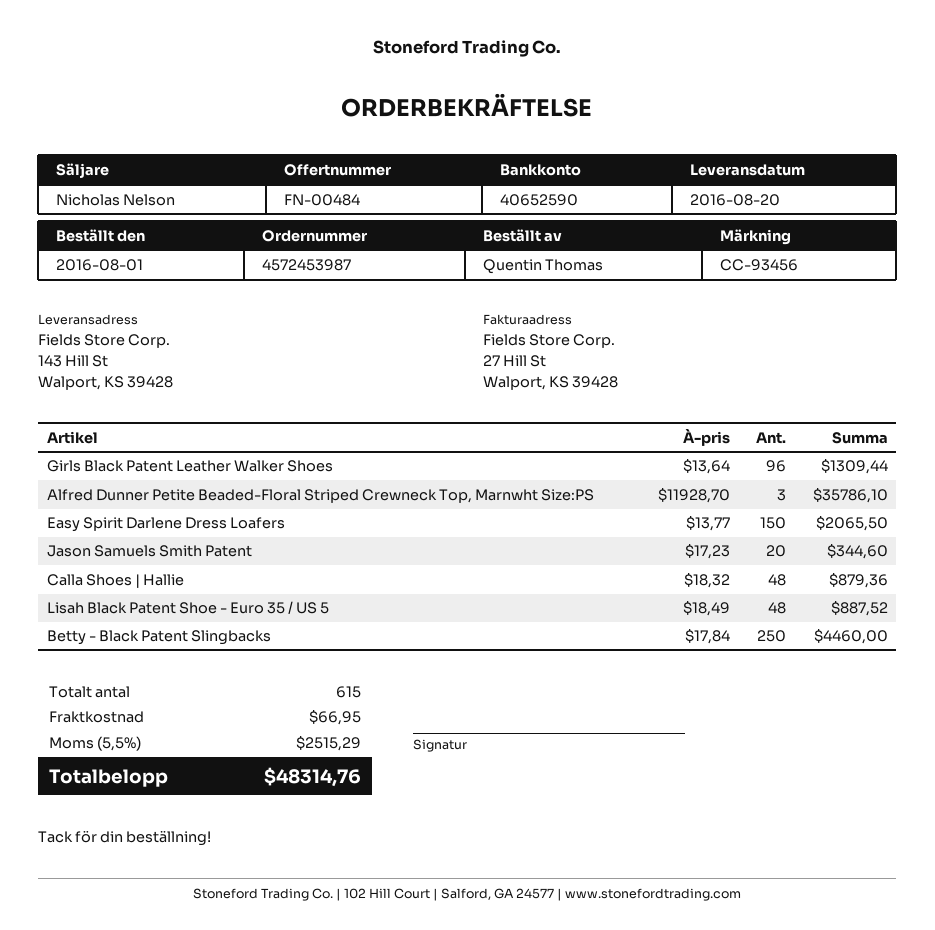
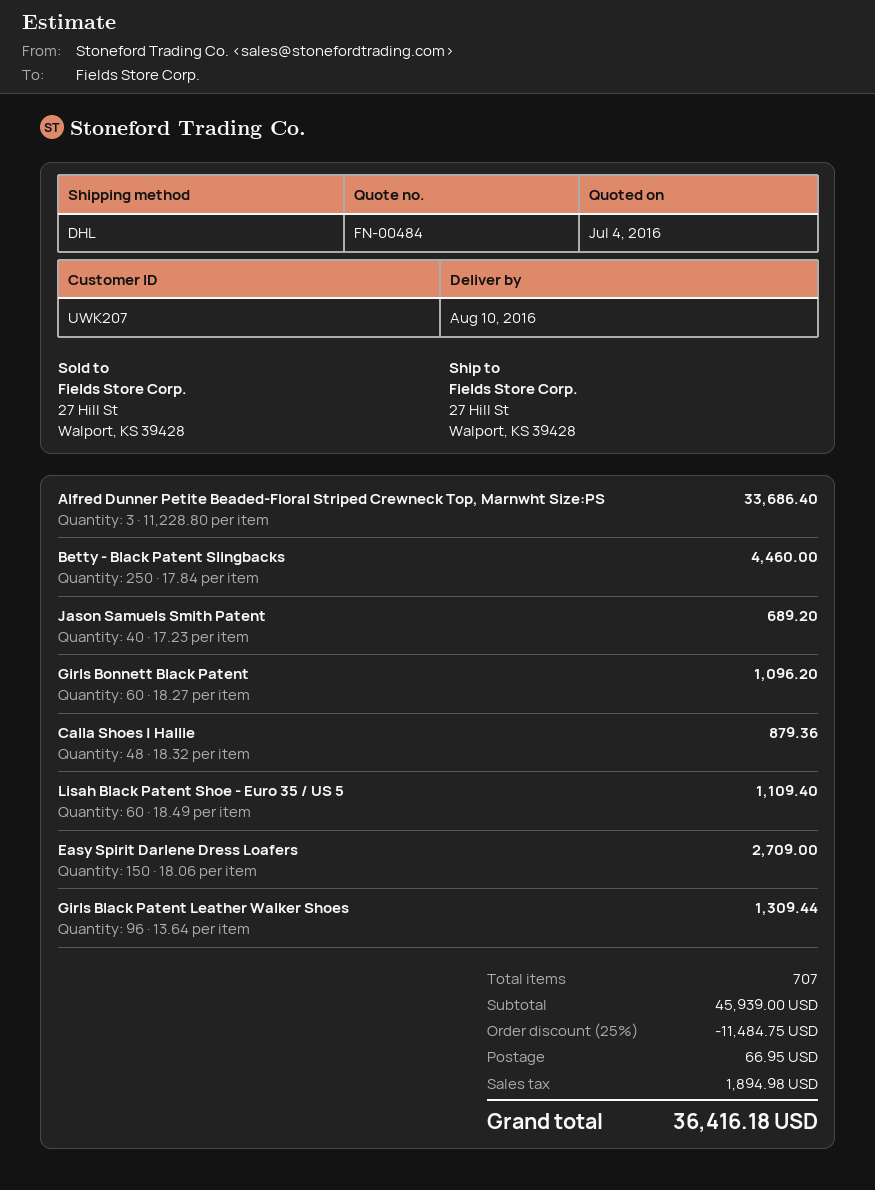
delivery date: 2016-08-20 -> 2016-08-10
ship to: 143 Hill St, Walport, KS 39428 -> 27 Hill St, Walport, KS 39428
Alfred Dunner Petite Beaded-Floral Striped Crewneck Top, Marnwht Size:PS: 3 x 11928.70 = 35786.10 -> 3 x 11228.80 = 33686.40
Easy Spirit Darlene Dress Loafers: 150 x 13.77 = 2065.50 -> 150 x 18.06 = 2709.00
Jason Samuels Smith Patent: 20 x 17.23 = 344.60 -> 40 x 17.23 = 689.20
Lisah Black Patent Shoe - Euro 35 / US 5: 48 x 18.49 = 887.52 -> 60 x 18.49 = 1109.40
Girls Bonnett Black Patent: none -> 60 x 18.27 = 1096.20
total quantity: 615 -> 707
discount: none -> 25% = 11484.75
tax: 2515.29 -> 1894.98
total: 48314.76 -> 36416.18

